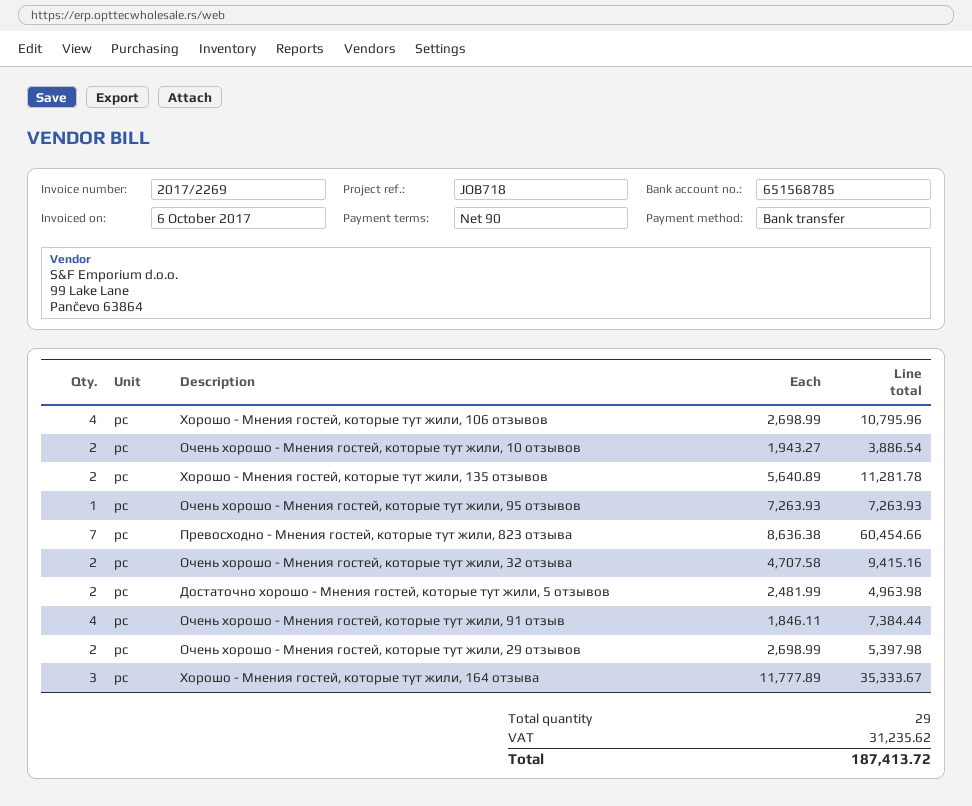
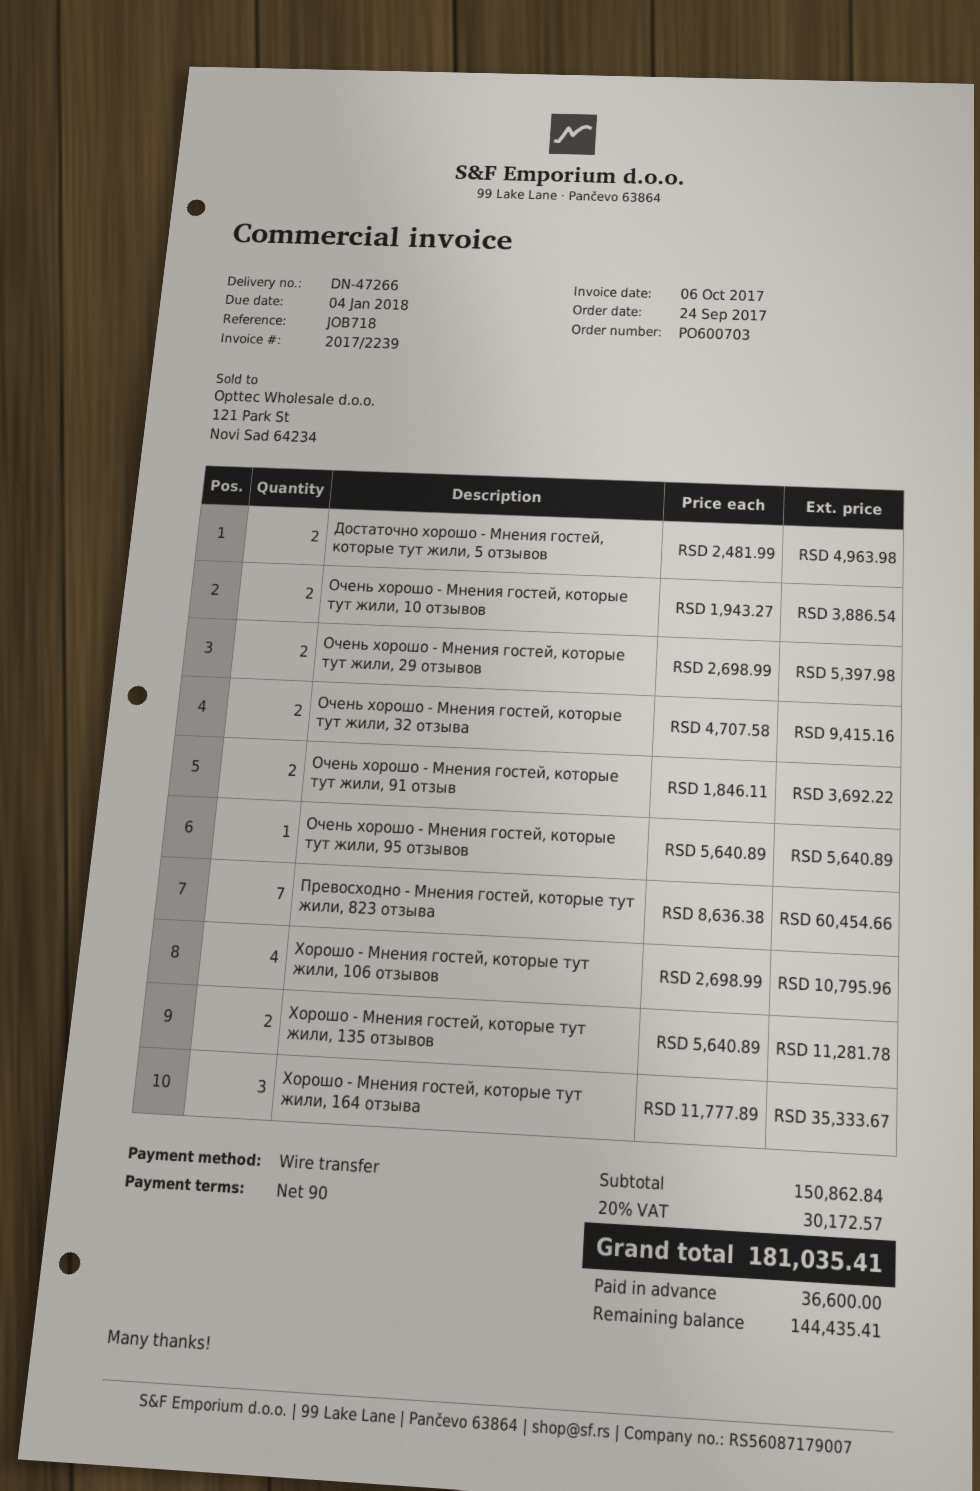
invoice number: 2017/2269 -> 2017/2239
Очень хорошо - Мнения гостей, которые тут жили, 95 отзывов: 1 x 7263.93 = 7263.93 -> 1 x 5640.89 = 5640.89
Очень хорошо - Мнения гостей, которые тут жили, 91 отзыв: 4 x 1846.11 = 7384.44 -> 2 x 1846.11 = 3692.22
tax: 31235.62 -> 30172.57
total: 187413.72 -> 181035.41

